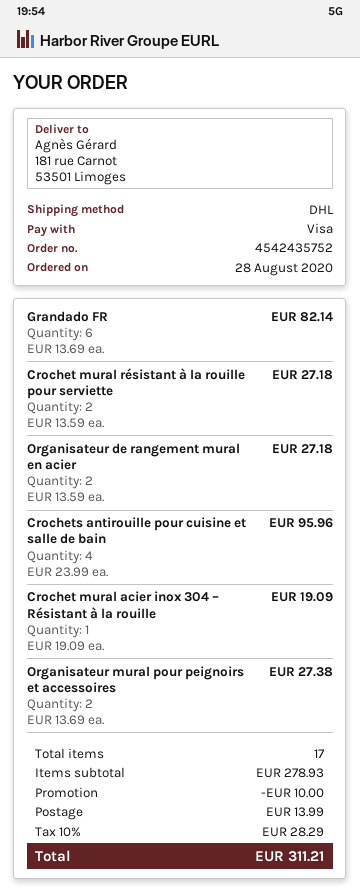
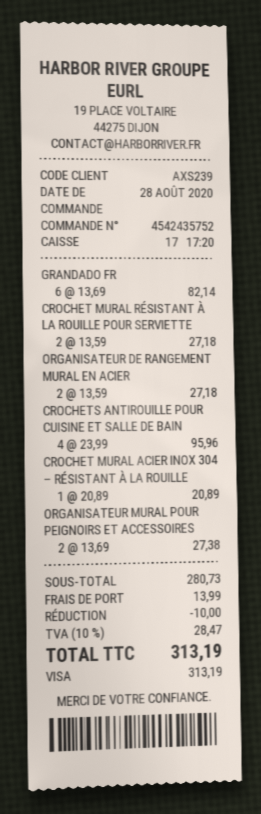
Crochet mural acier inox 304 – Résistant à la rouille: 1 x 19.09 = 19.09 -> 1 x 20.89 = 20.89
subtotal: 278.93 -> 280.73
tax: 10% = 28.29 -> 10% = 28.47
total: 311.21 -> 313.19

